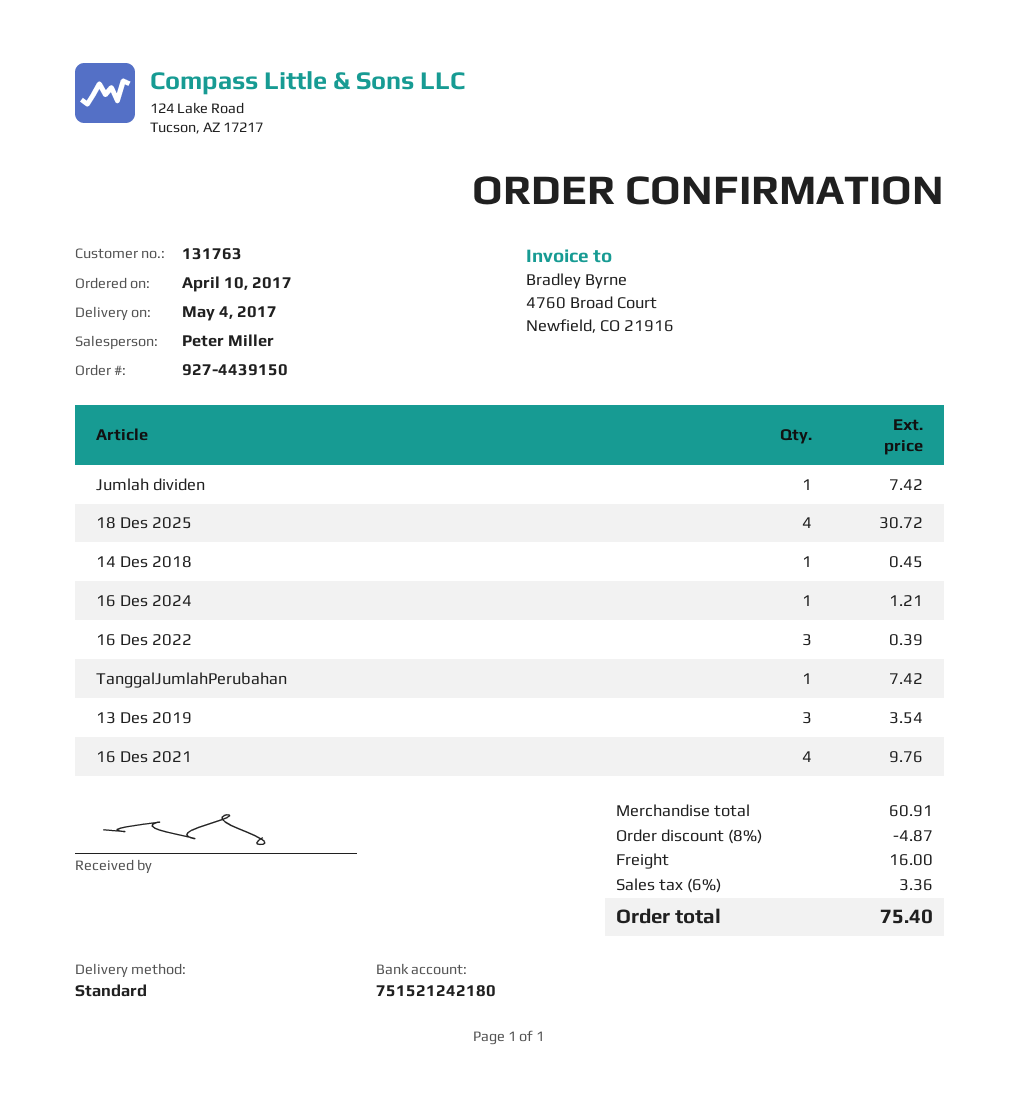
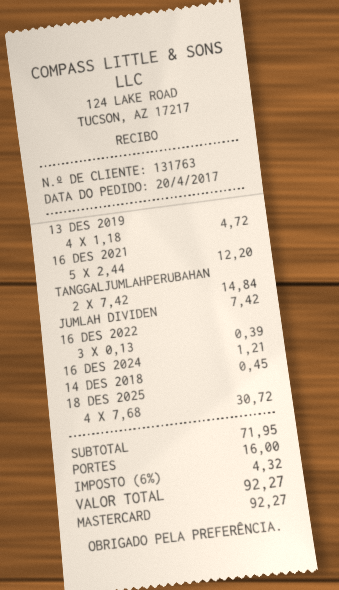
order date: 2017-04-10 -> 2017-04-20
TanggalJumlahPerubahan: 1 for 7.42 -> 2 for 14.84
13 Des 2019: 3 for 3.54 -> 4 for 4.72
16 Des 2021: 4 for 9.76 -> 5 for 12.20
subtotal: 60.91 -> 71.95
discount: 8% = 4.87 -> none
tax: 6% = 3.36 -> 6% = 4.32
total: 75.40 -> 92.27

